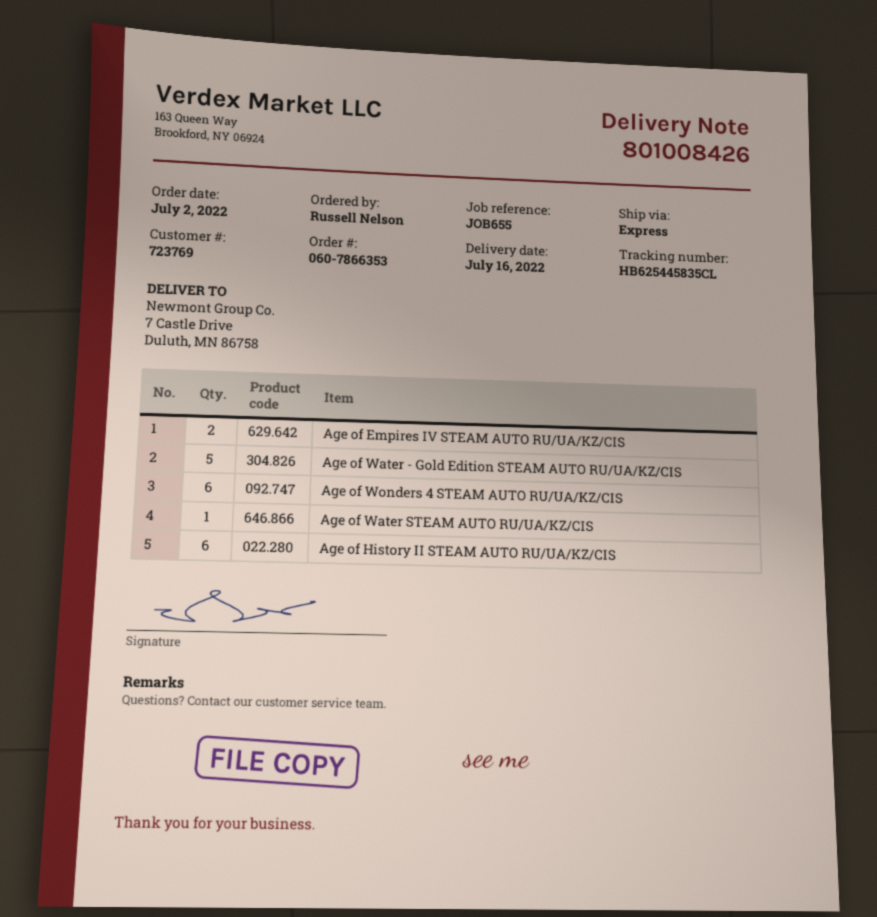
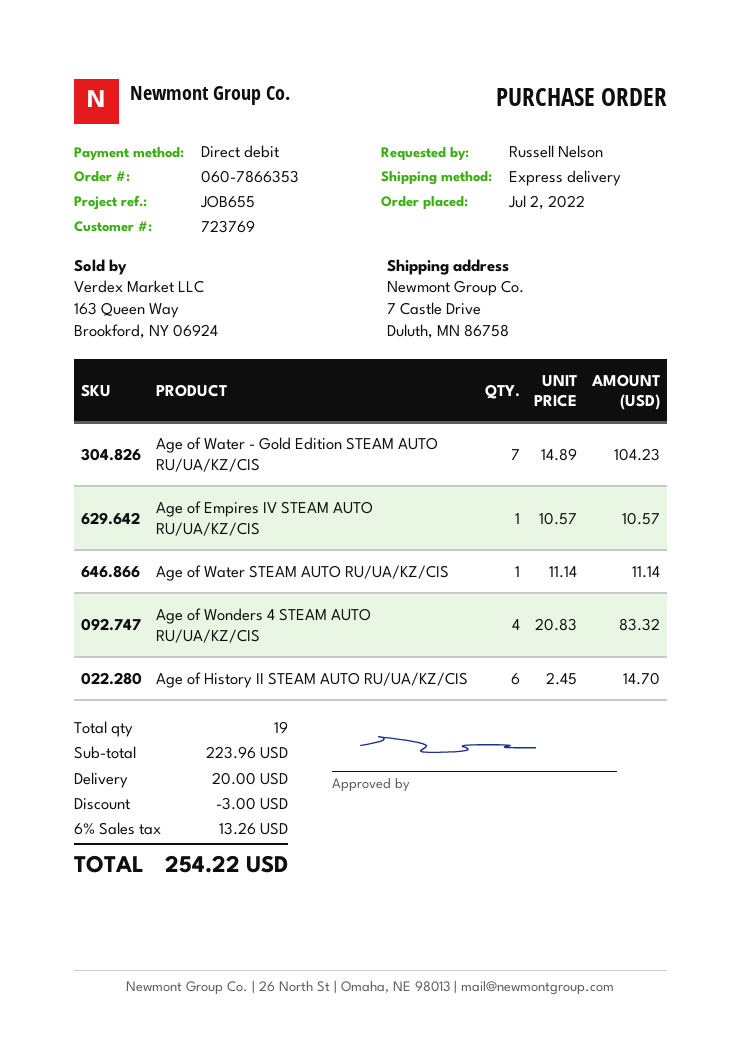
Age of Empires IV STEAM AUTO RU/UA/KZ/CIS: 2 -> 1
Age of Water - Gold Edition STEAM AUTO RU/UA/KZ/CIS: 5 -> 7
Age of Wonders 4 STEAM AUTO RU/UA/KZ/CIS: 6 -> 4

